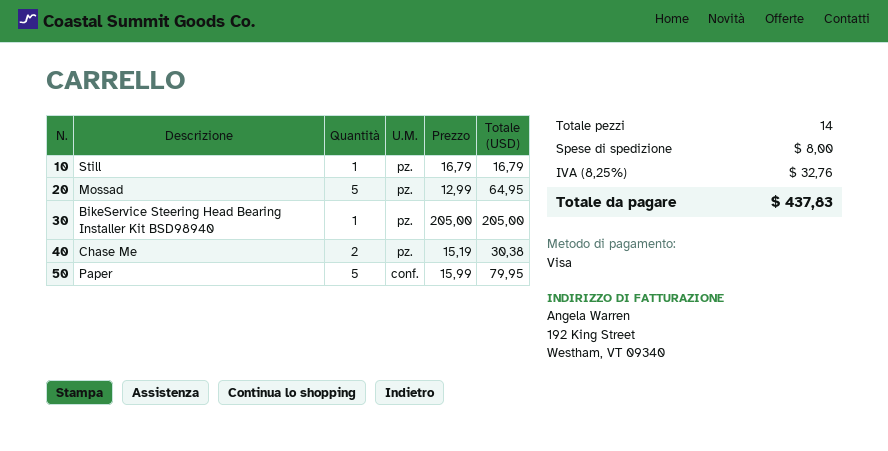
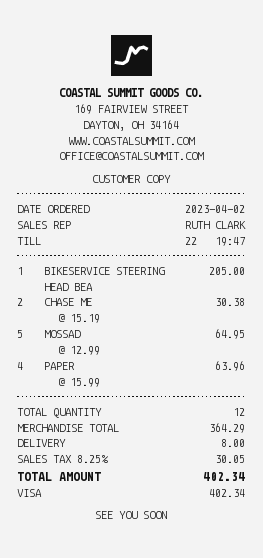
Still: 1 x 16.79 = 16.79 -> none
Paper: 5 x 15.99 = 79.95 -> 4 x 15.99 = 63.96
total quantity: 14 -> 12
tax: 8.25% = 32.76 -> 8.25% = 30.05
total: 437.83 -> 402.34

